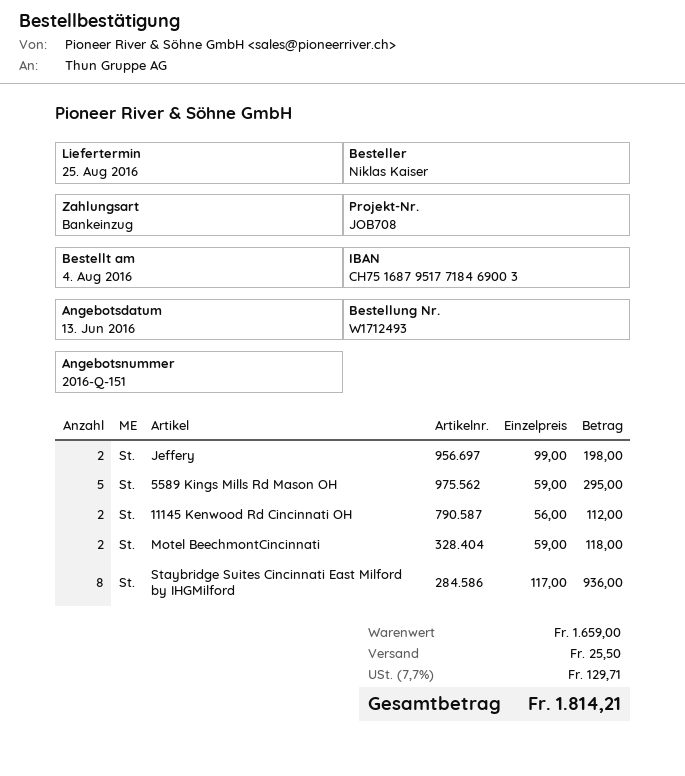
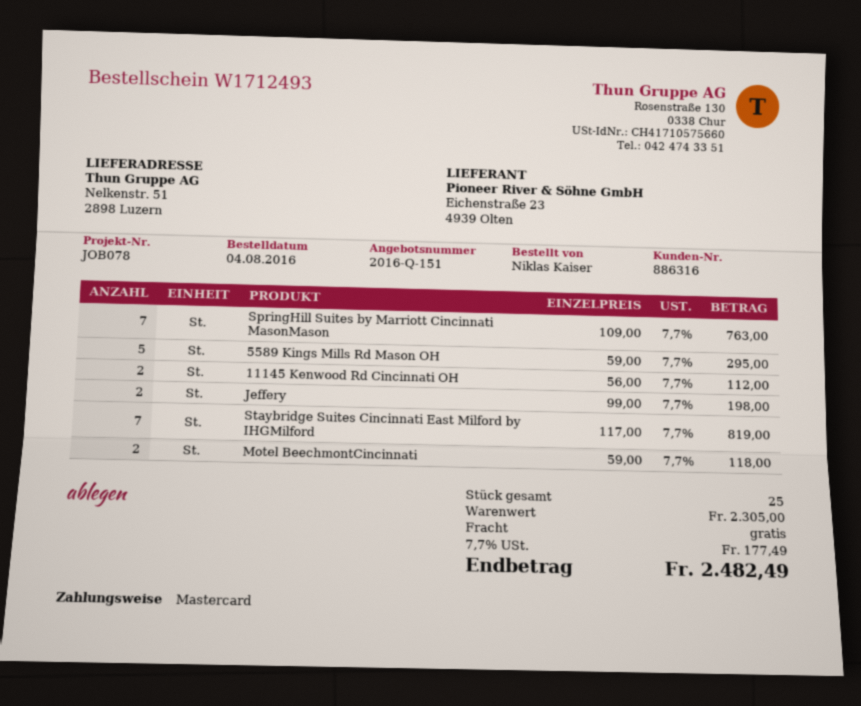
reference: JOB708 -> JOB078
payment method: direct debit -> Mastercard
Staybridge Suites Cincinnati East Milford by IHGMilford: 8 x 117.00 = 936.00 -> 7 x 117.00 = 819.00
SpringHill Suites by Marriott Cincinnati MasonMason: none -> 7 x 109.00 = 763.00
subtotal: 1659.00 -> 2305.00
shipping: 25.50 -> 0.00
tax: 7.7% = 129.71 -> 7.7% = 177.49
total: 1814.21 -> 2482.49

